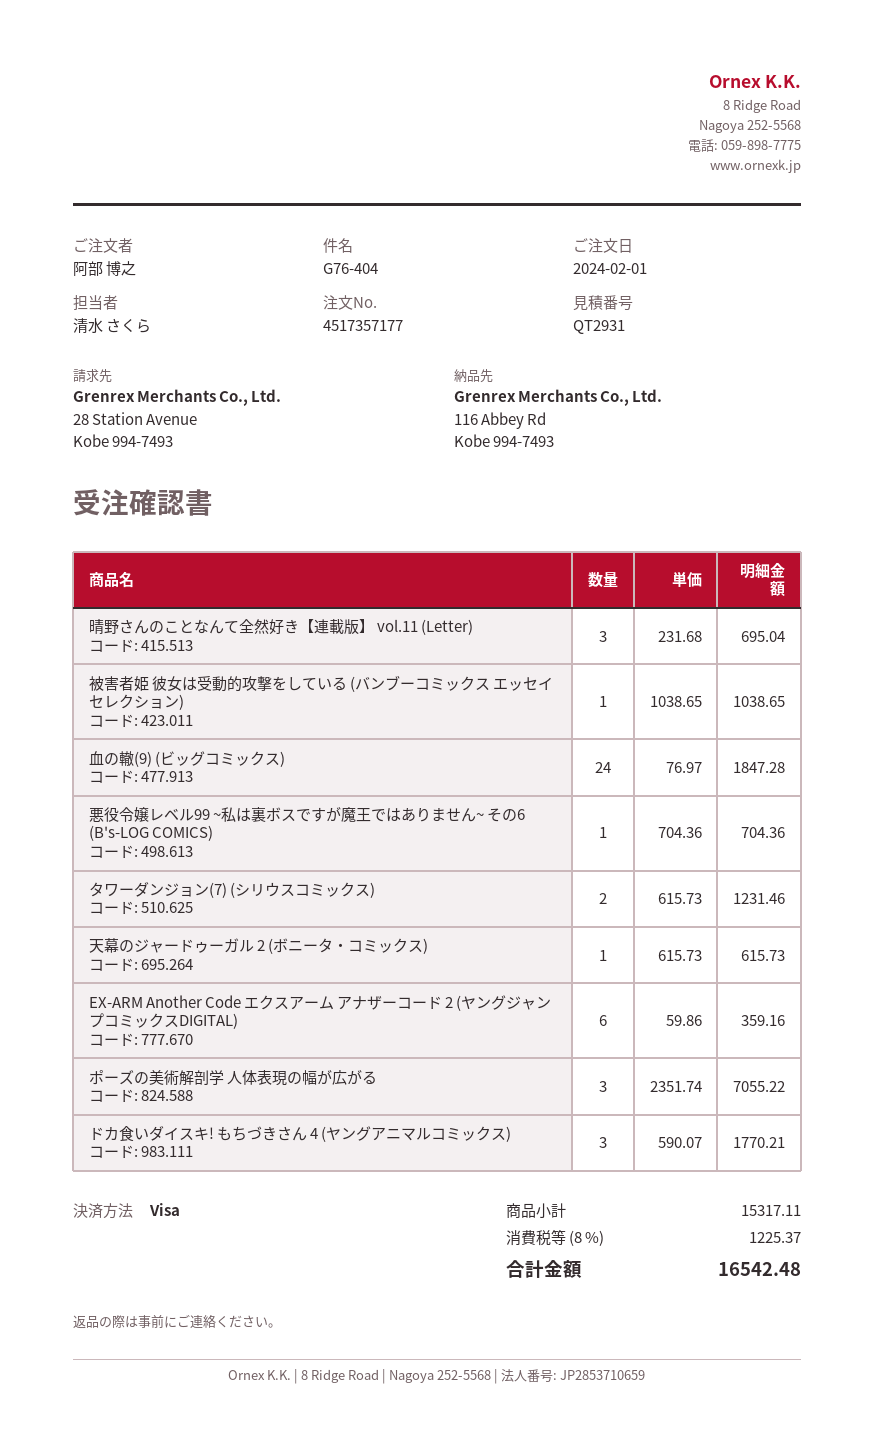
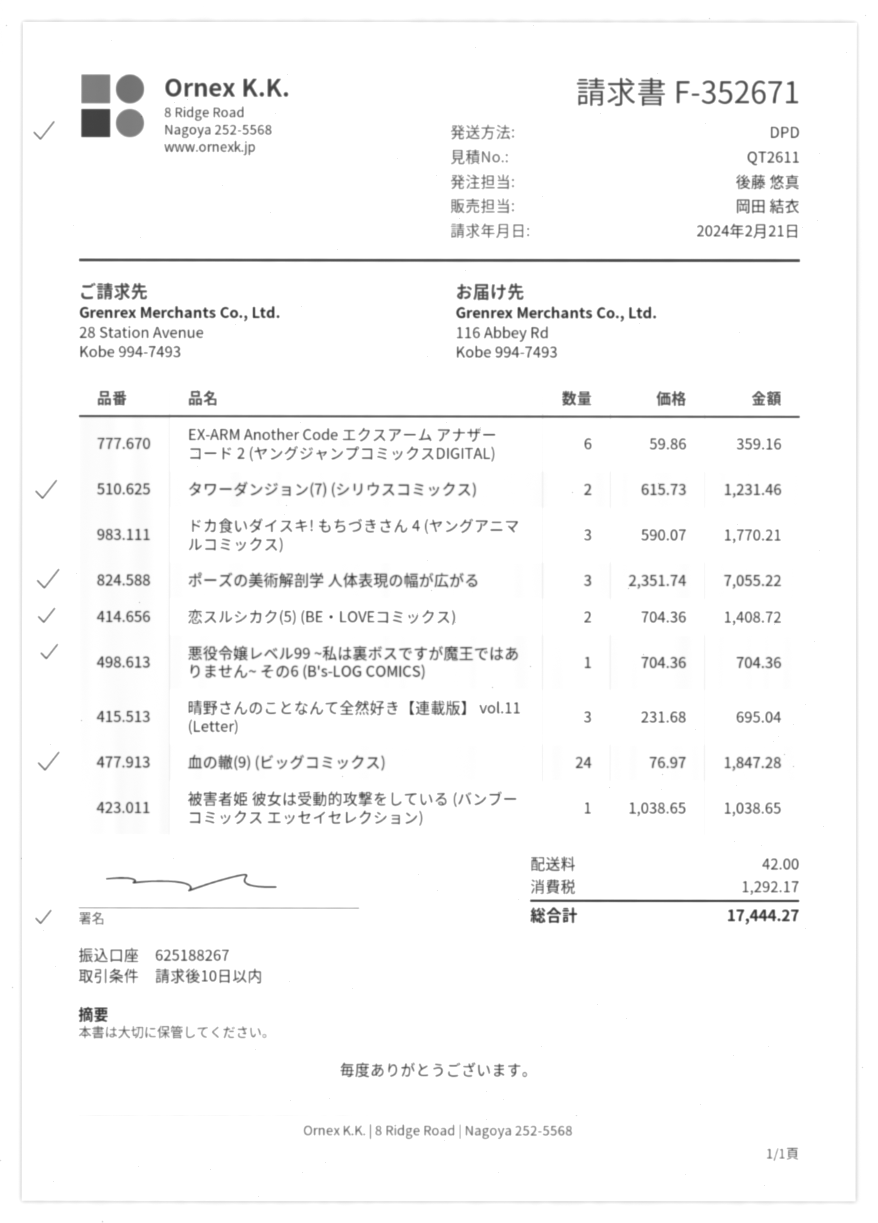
quote number: QT2931 -> QT2611
ordered by: 阿部 博之 -> 後藤 悠真
sales rep: 清水 さくら -> 岡田 結衣
天幕のジャードゥーガル 2 (ボニータ・コミックス): 1 x 615.73 = 615.73 -> none
恋スルシカク(5) (BE・LOVEコミックス): none -> 2 x 704.36 = 1408.72
shipping: none -> 42.00
tax: 1225.37 -> 1292.17
total: 16542.48 -> 17444.27

